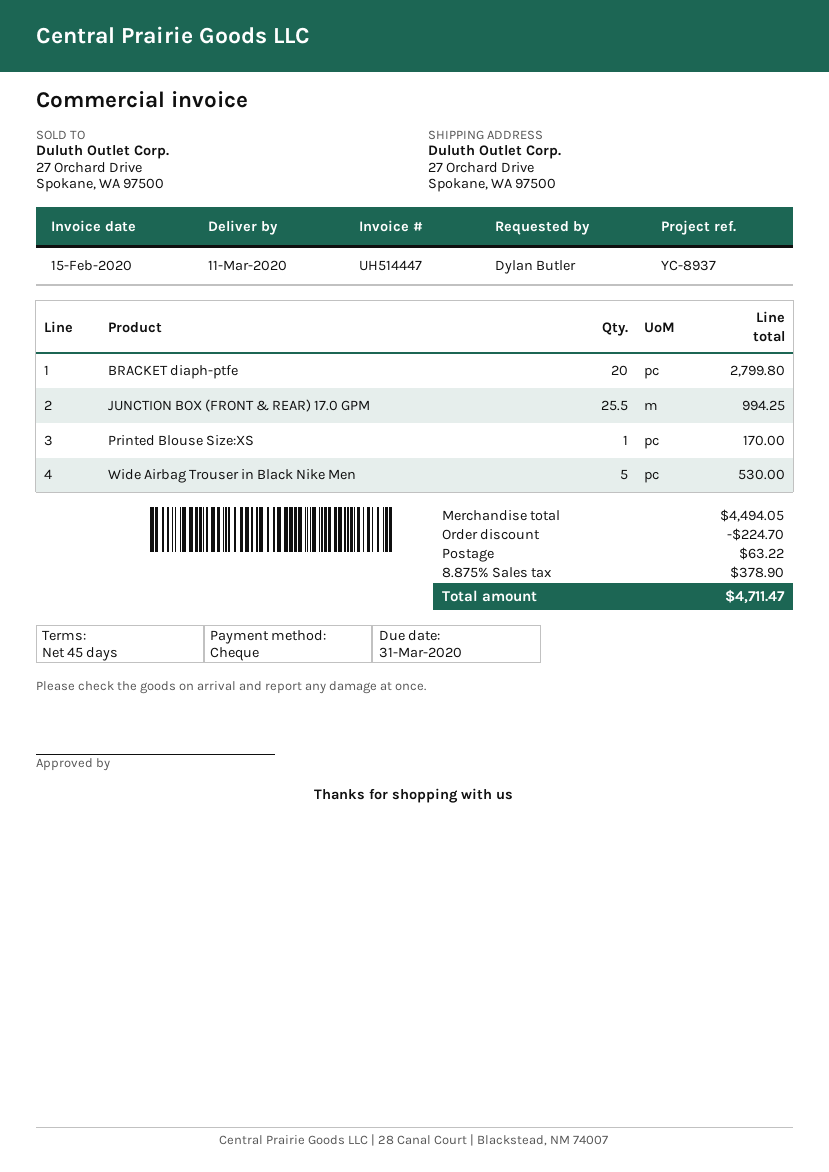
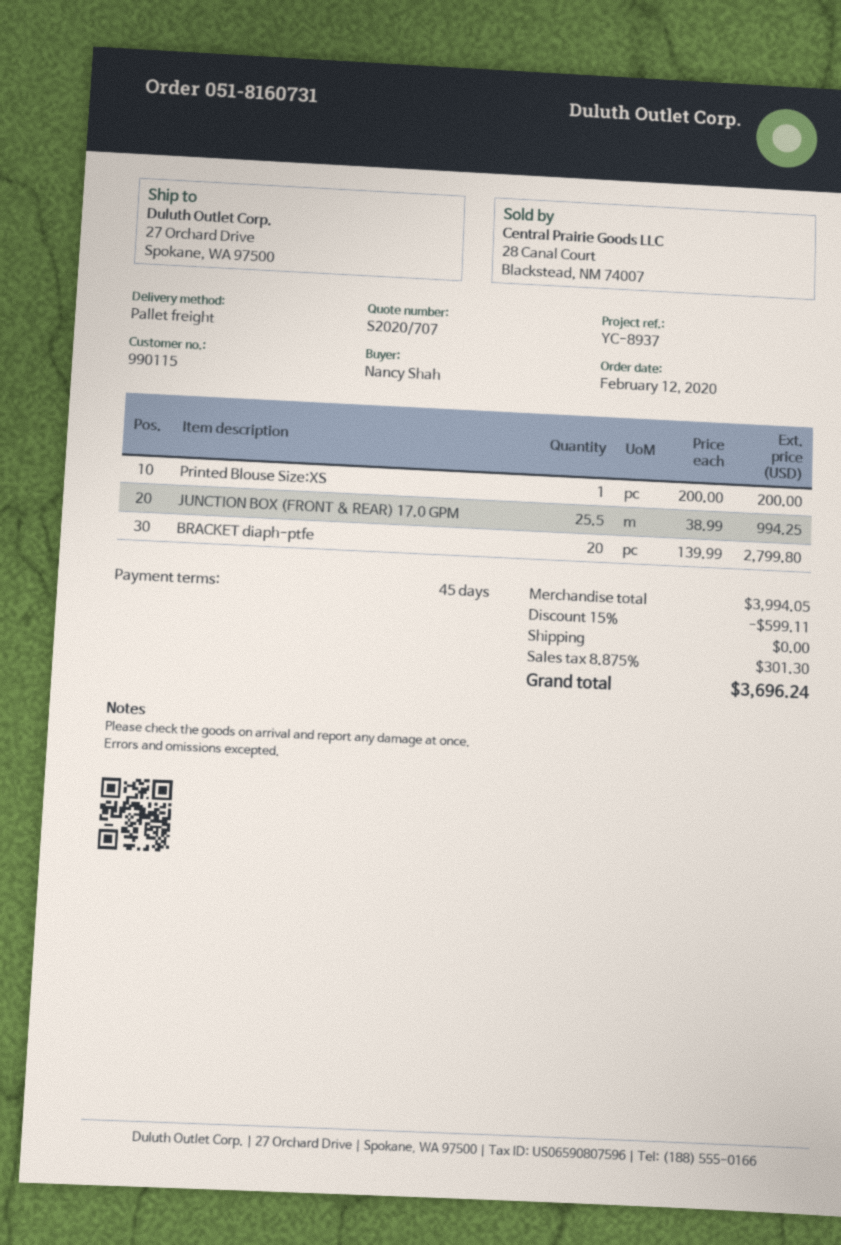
ordered by: Dylan Butler -> Nancy Shah
Printed Blouse Size:XS: 1 for 170.00 -> 1 for 200.00
Wide Airbag Trouser in Black Nike Men: 5 for 530.00 -> none
subtotal: 4494.05 -> 3994.05
discount: 224.70 -> 599.11
shipping: 63.22 -> 0.00
tax: 8.875% = 378.90 -> 8.875% = 301.30
total: 4711.47 -> 3696.24

